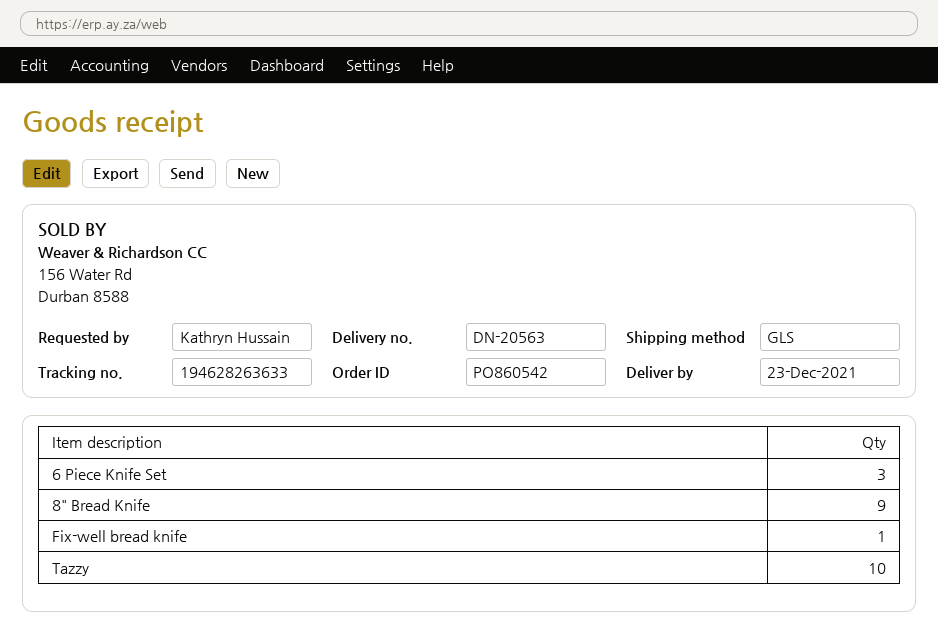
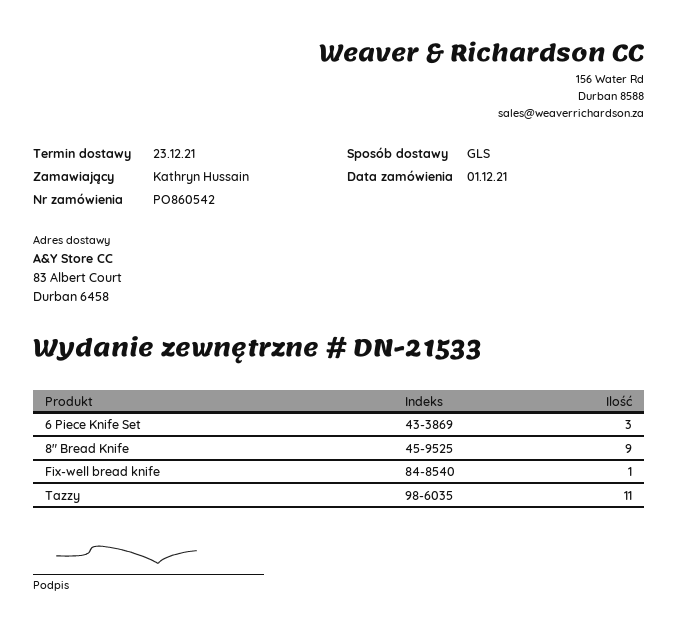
delivery note number: DN-20563 -> DN-21533
Tazzy: 10 -> 11

